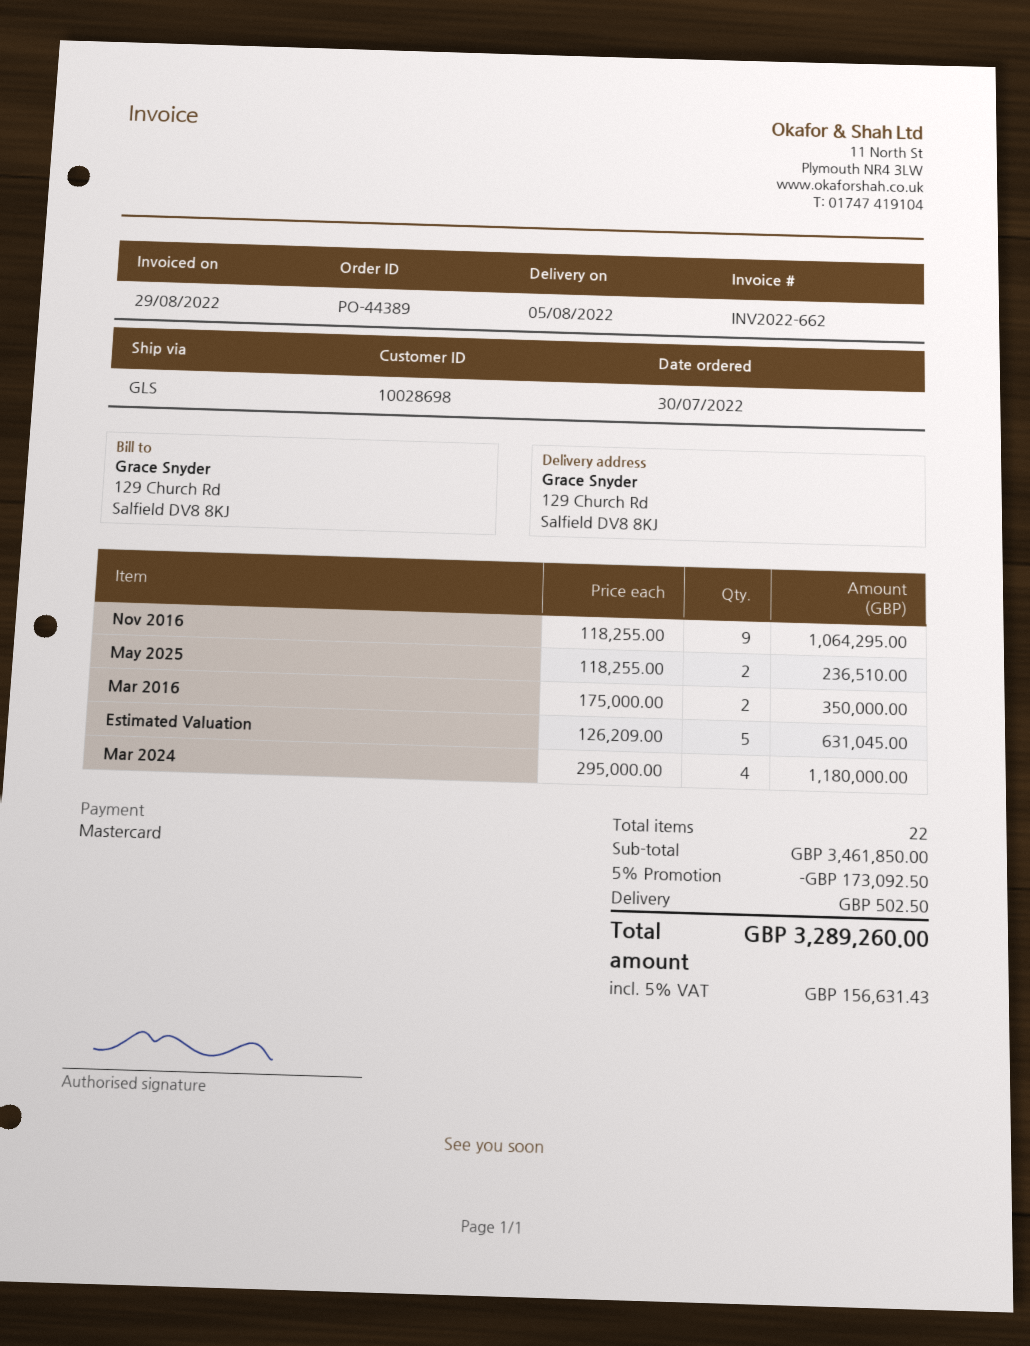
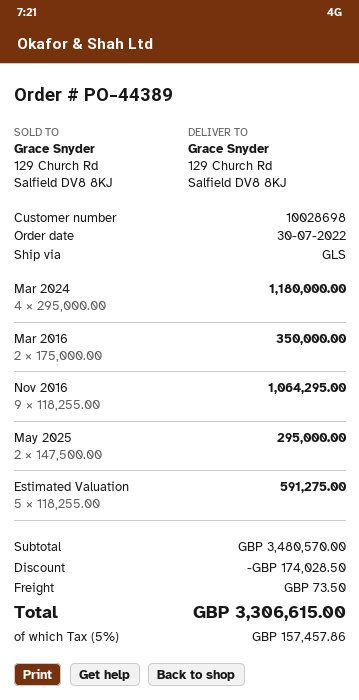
May 2025: 2 x 118255.00 = 236510.00 -> 2 x 147500.00 = 295000.00
Estimated Valuation: 5 x 126209.00 = 631045.00 -> 5 x 118255.00 = 591275.00
subtotal: 3461850.00 -> 3480570.00
discount: 173092.50 -> 174028.50
shipping: 502.50 -> 73.50
tax: 5% = 156631.43 -> 5% = 157457.86
total: 3289260.00 -> 3306615.00

